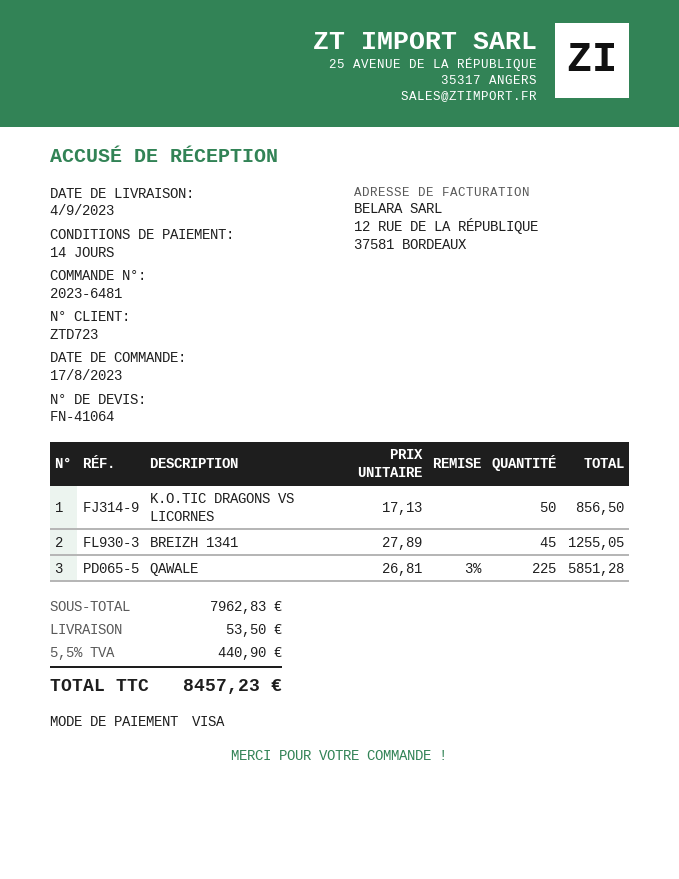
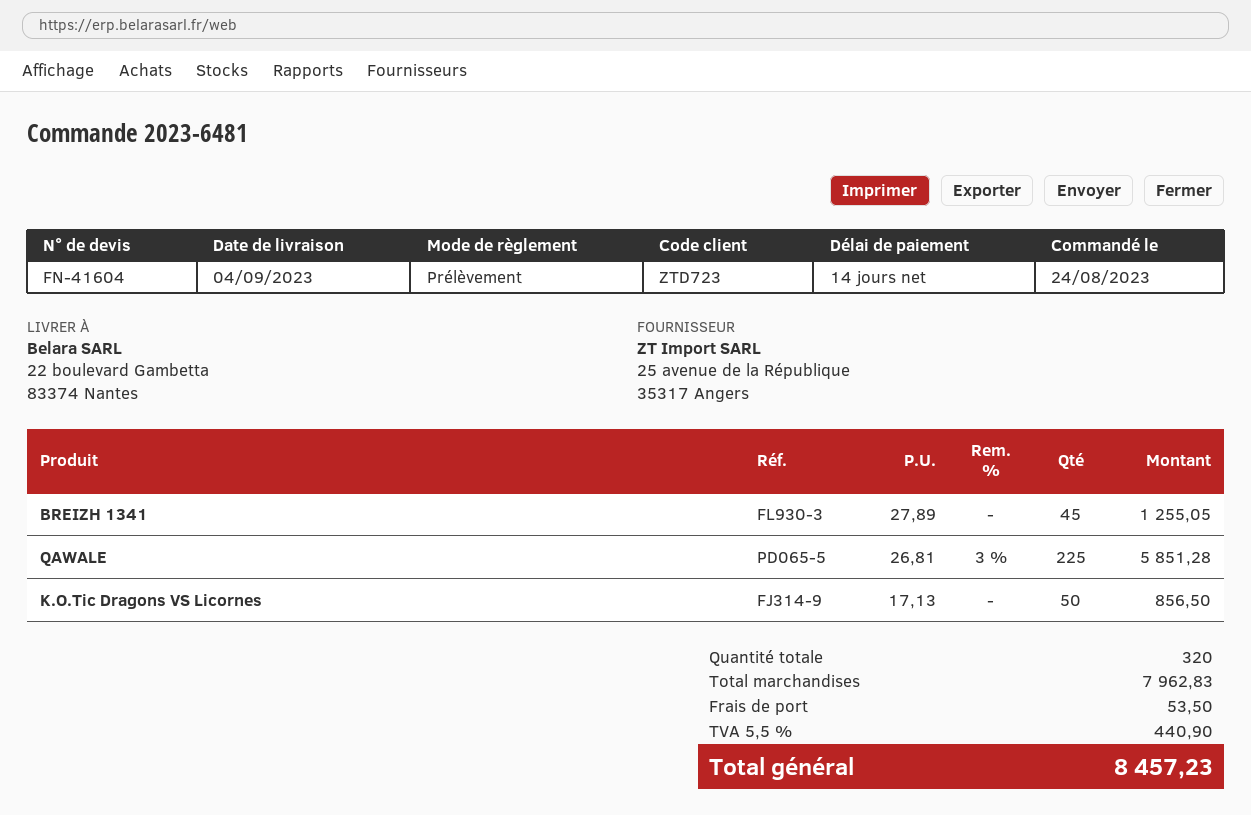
quote number: FN-41064 -> FN-41604
order date: 2023-08-17 -> 2023-08-24
payment method: Visa -> direct debit

